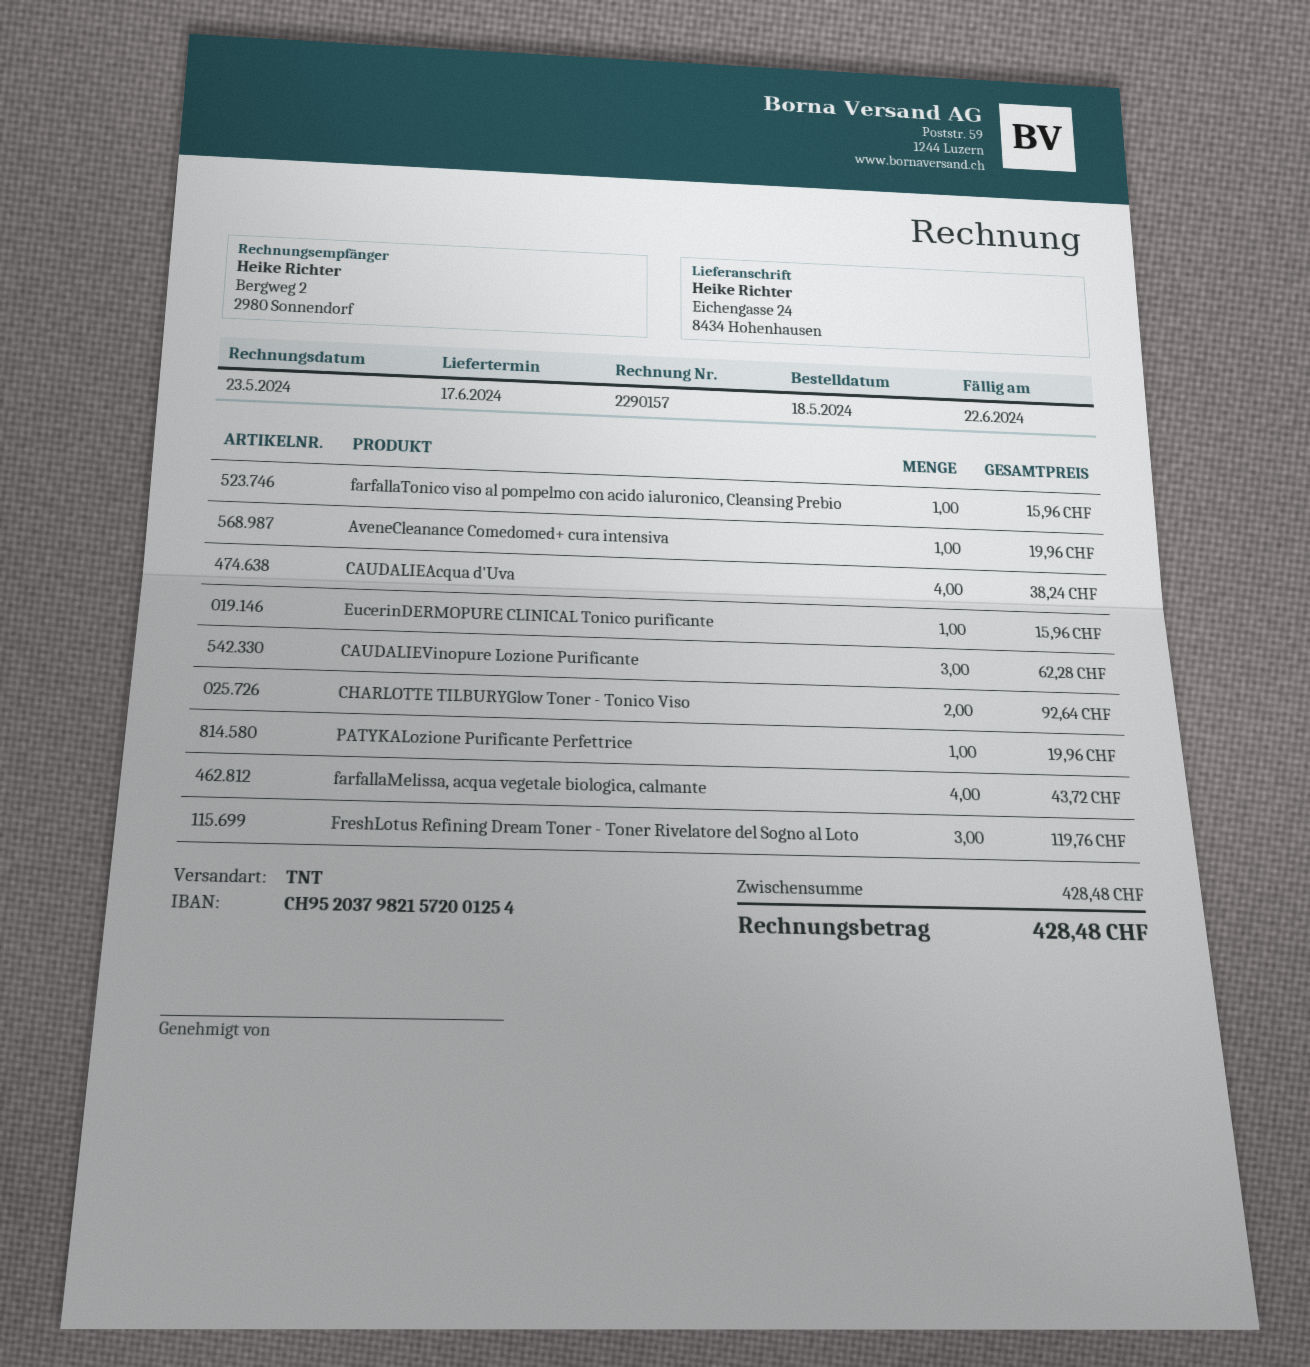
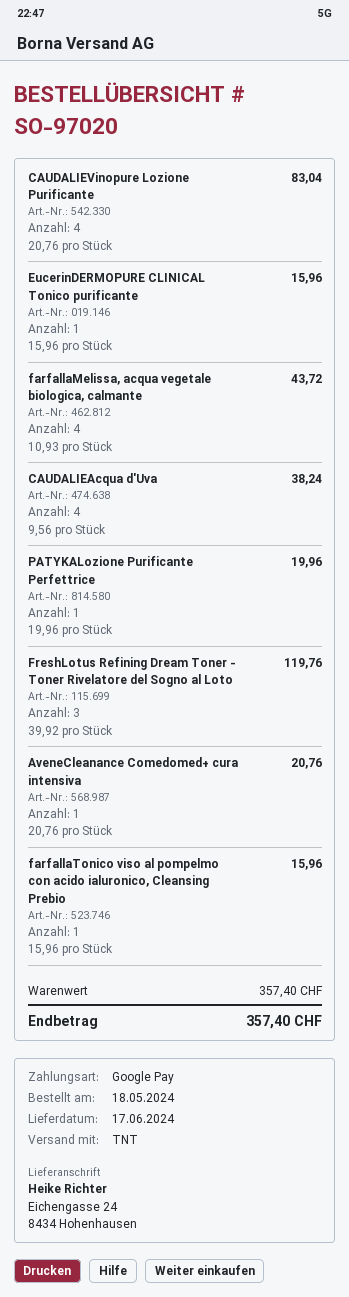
AveneCleanance Comedomed+ cura intensiva: 1 for 19.96 -> 1 for 20.76
CAUDALIEVinopure Lozione Purificante: 3 for 62.28 -> 4 for 83.04
CHARLOTTE TILBURYGlow Toner - Tonico Viso: 2 for 92.64 -> none
subtotal: 428.48 -> 357.40
total: 428.48 -> 357.40

